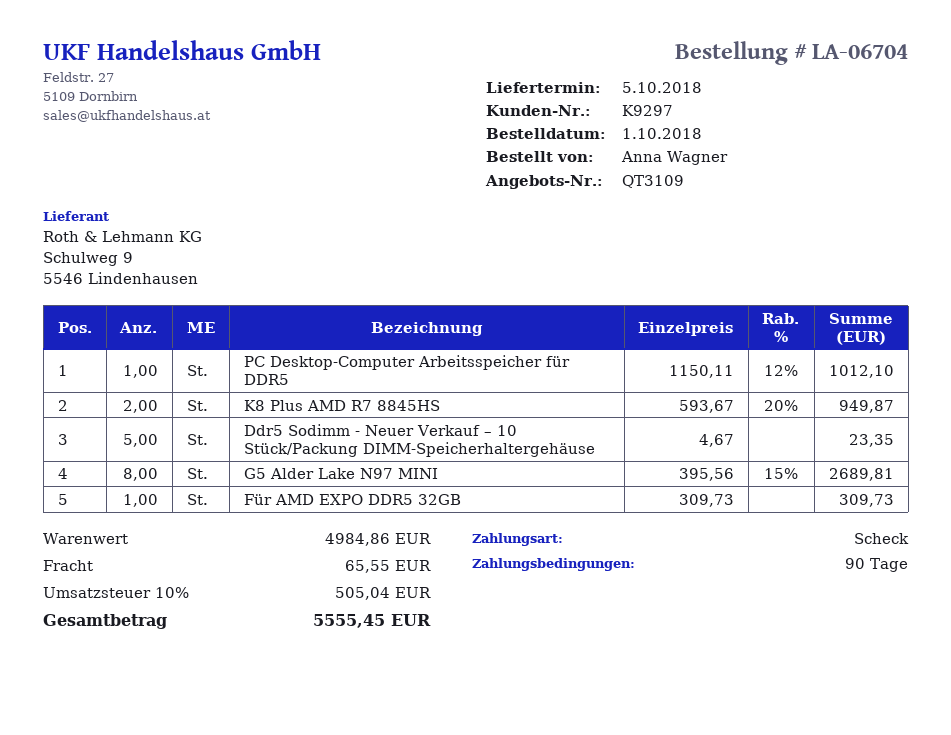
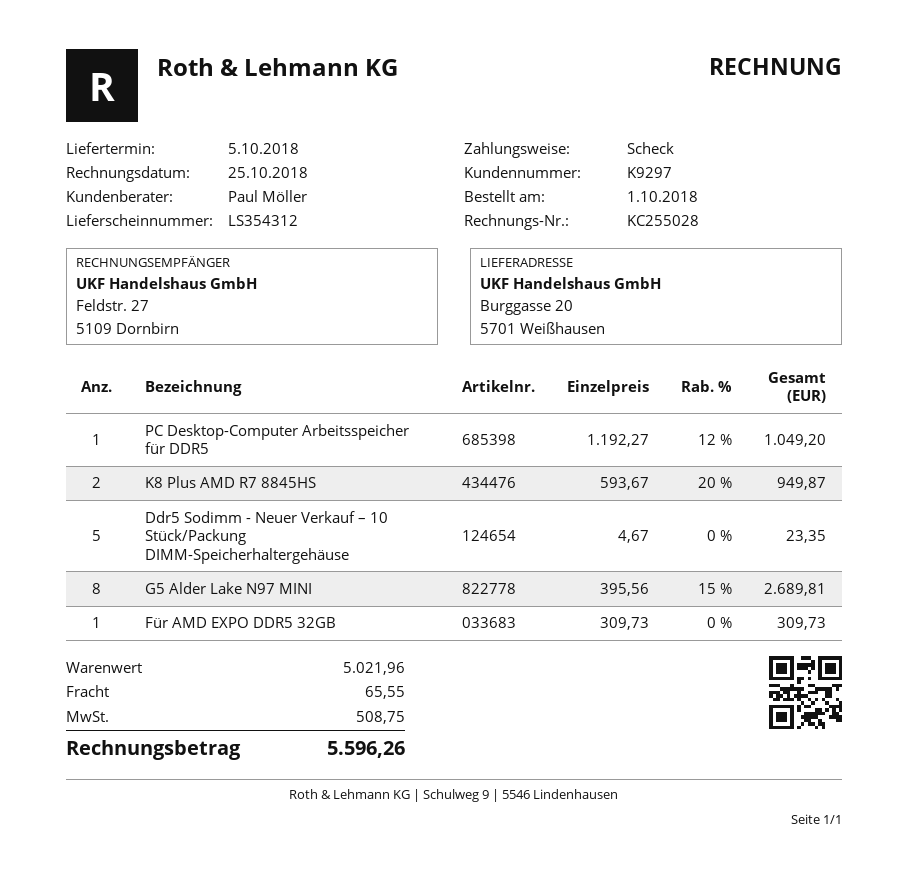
PC Desktop-Computer Arbeitsspeicher für DDR5: 1 x 1150.11 - 12% = 1012.10 -> 1 x 1192.27 - 12% = 1049.20
subtotal: 4984.86 -> 5021.96
tax: 505.04 -> 508.75
total: 5555.45 -> 5596.26

